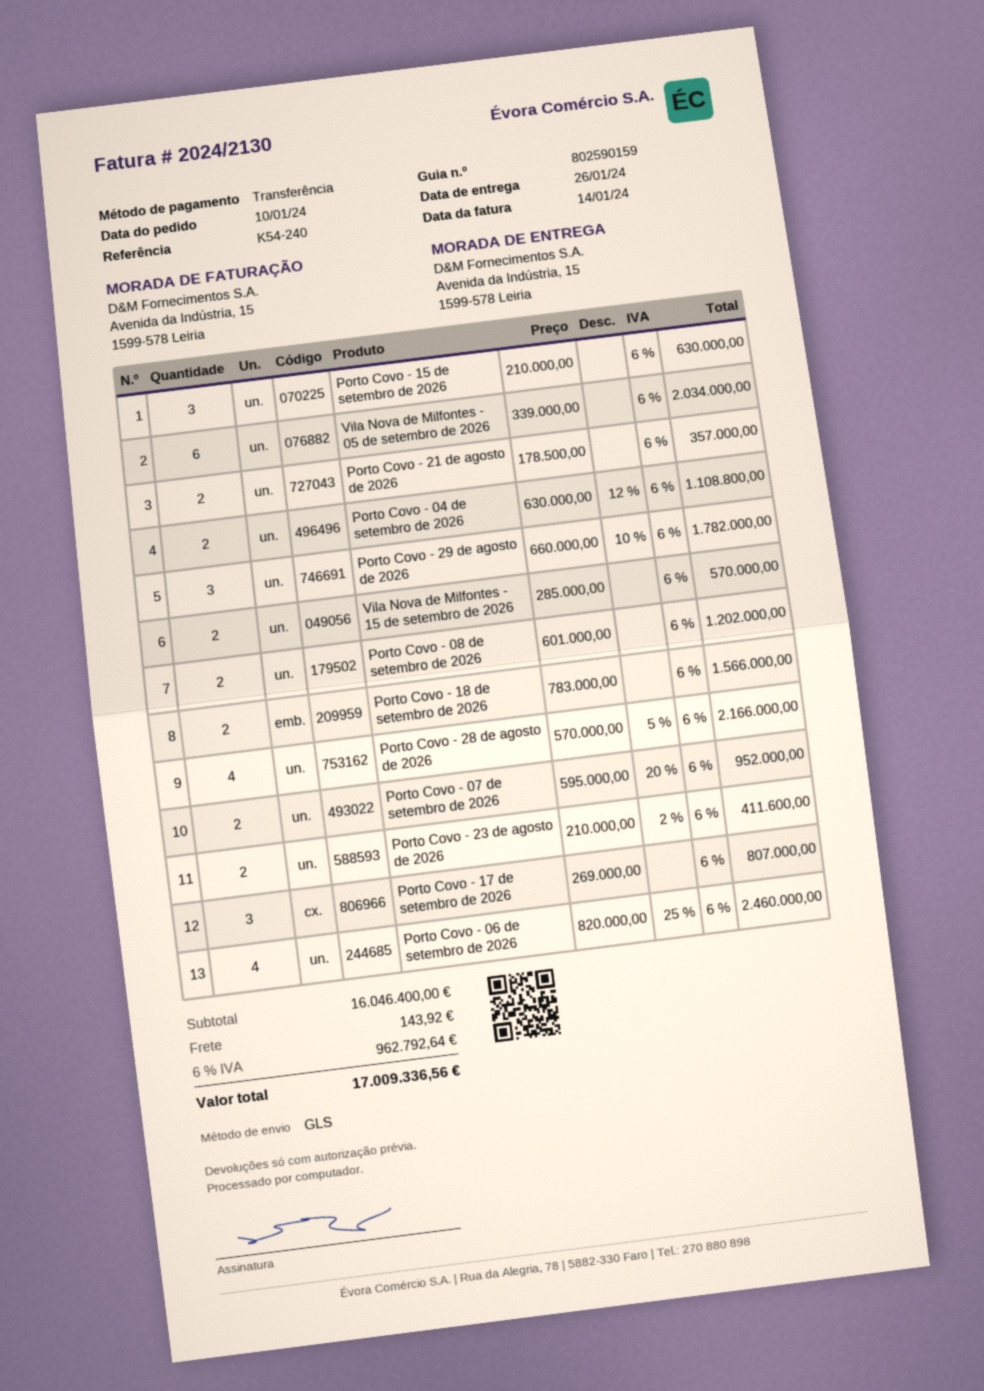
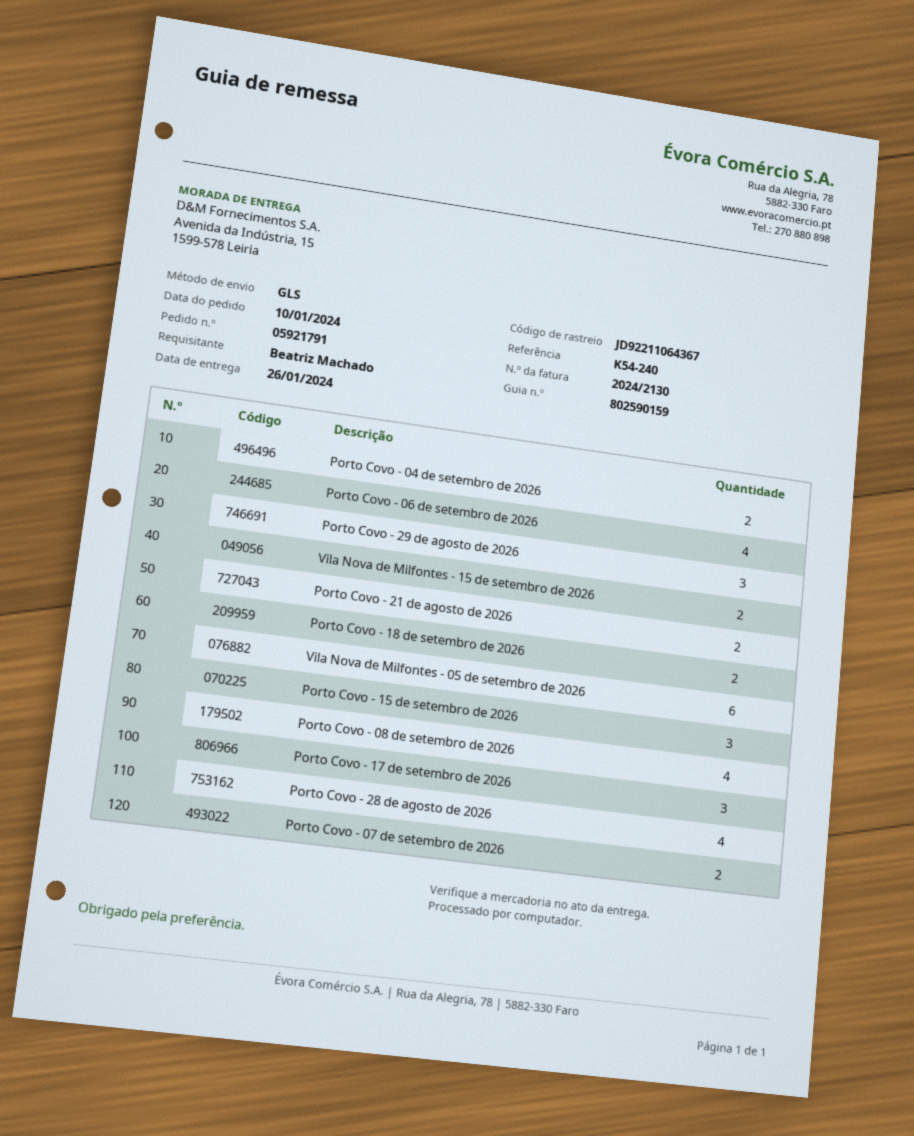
Porto Covo - 08 de setembro de 2026: 2 -> 4
Porto Covo - 23 de agosto de 2026: 2 -> none

